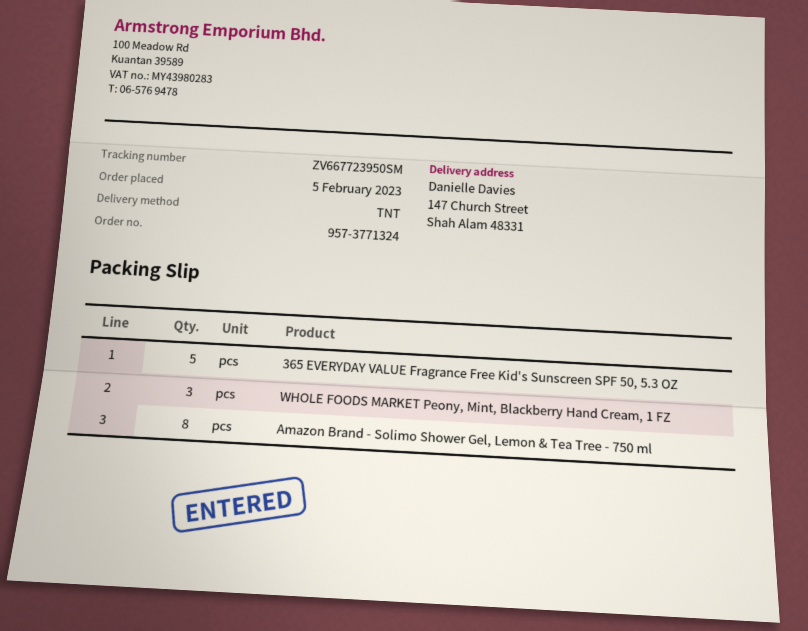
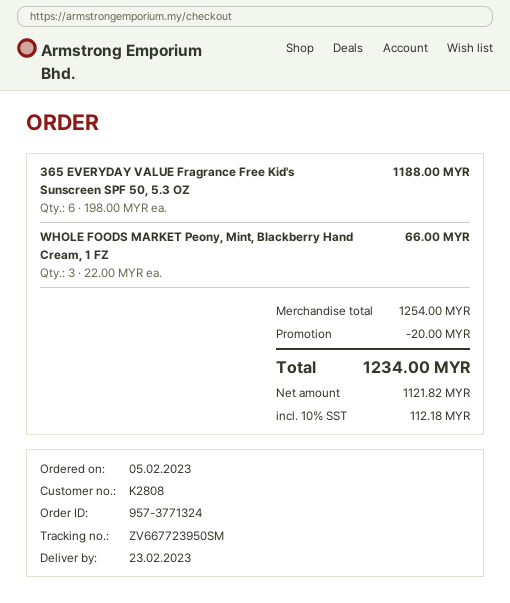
365 EVERYDAY VALUE Fragrance Free Kid's Sunscreen SPF 50, 5.3 OZ: 5 -> 6
Amazon Brand - Solimo Shower Gel, Lemon & Tea Tree - 750 ml: 8 -> none

